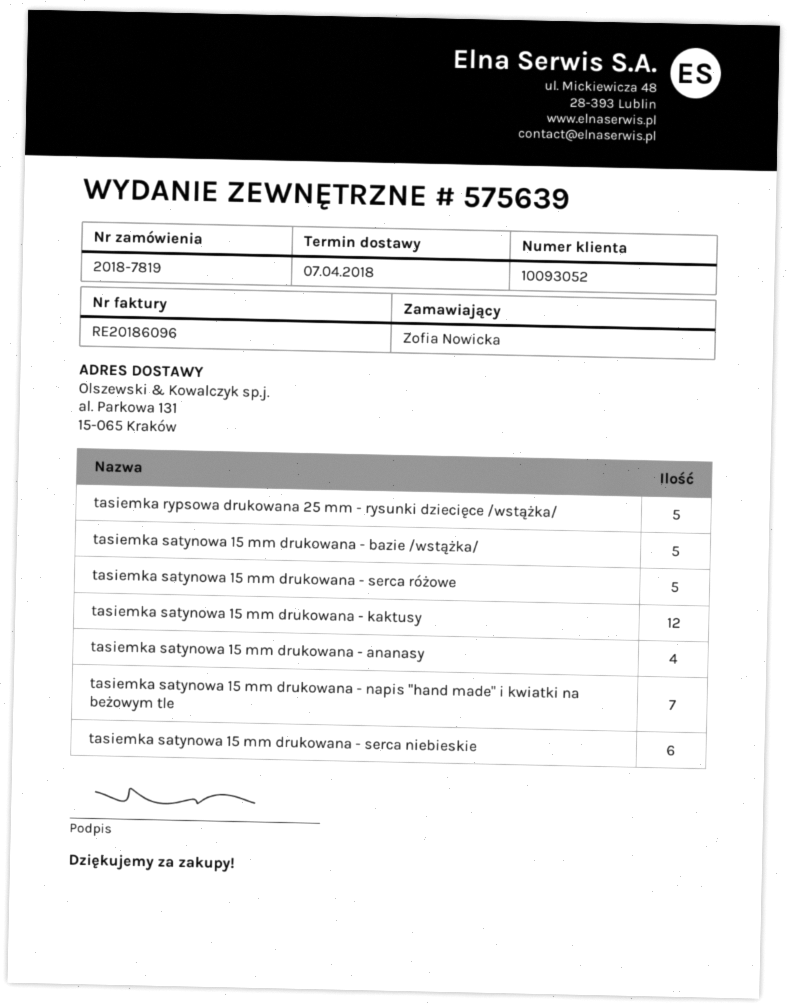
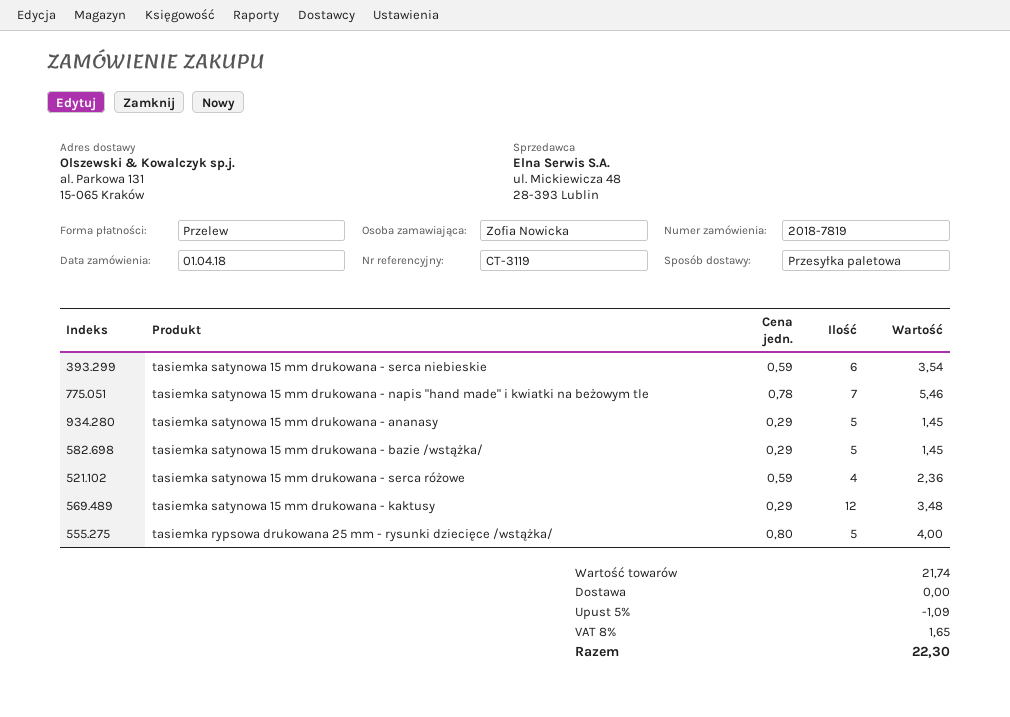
tasiemka satynowa 15 mm drukowana - serca różowe: 5 -> 4
tasiemka satynowa 15 mm drukowana - ananasy: 4 -> 5

